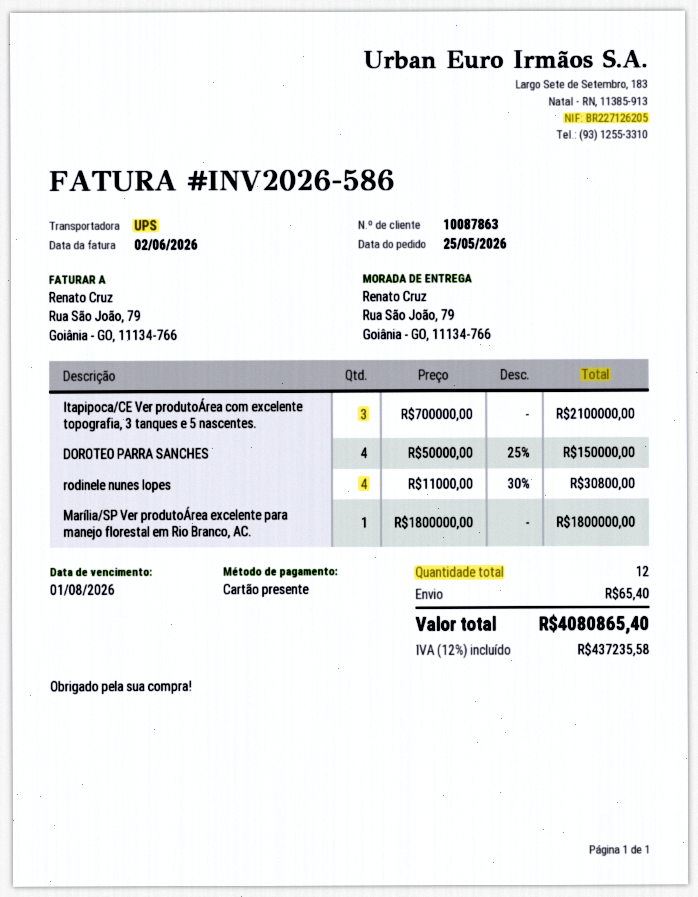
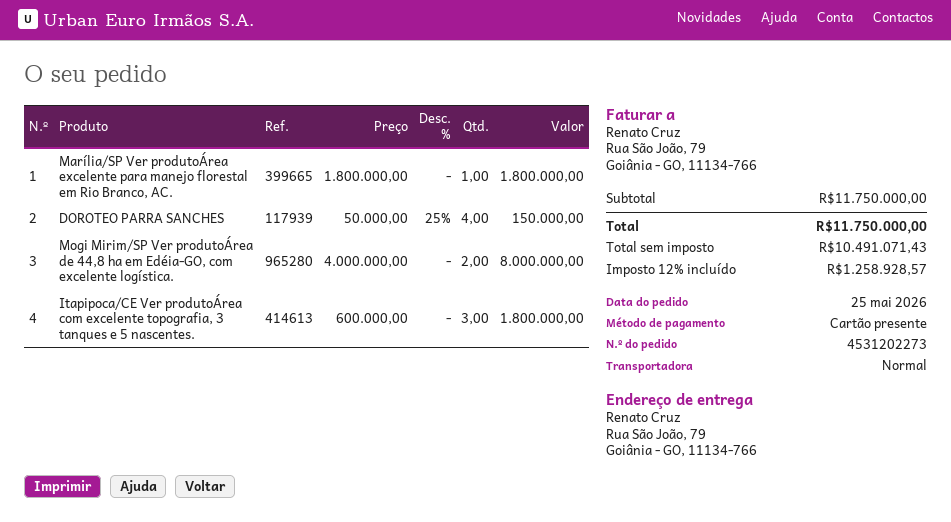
shipping method: UPS -> standard
Itapipoca/CE Ver produtoÁrea com excelente topografia, 3 tanques e 5 nascentes.: 3 x 700000.00 = 2100000.00 -> 3 x 600000.00 = 1800000.00
rodinele nunes lopes: 4 x 11000.00 - 30% = 30800.00 -> none
Mogi Mirim/SP Ver produtoÁrea de 44,8 ha em Edéia-GO, com excelente logística.: none -> 2 x 4000000.00 = 8000000.00
shipping: 65.40 -> none
tax: 12% = 437235.58 -> 12% = 1258928.57
total: 4080865.40 -> 11750000.00

